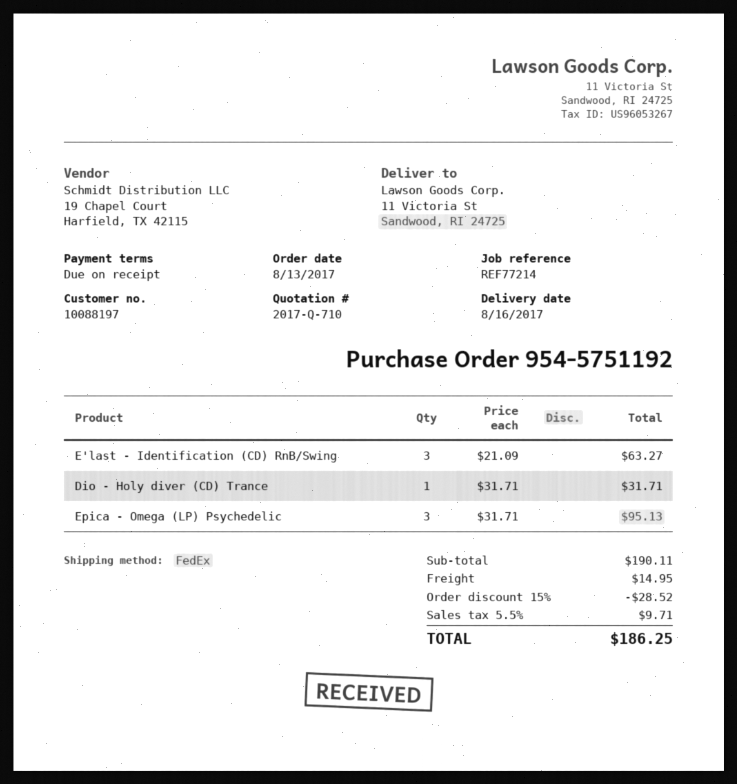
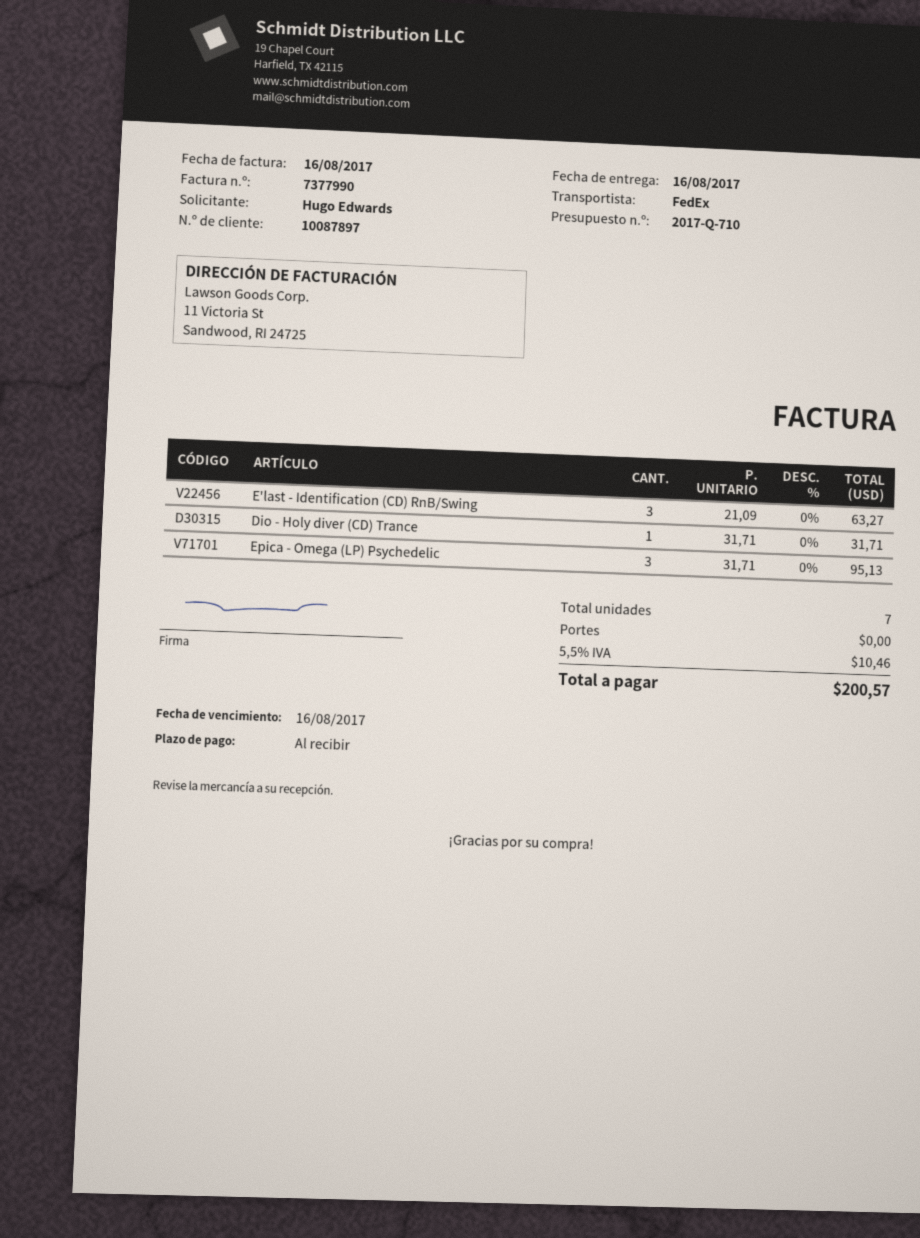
customer number: 10088197 -> 10087897
discount: 15% = 28.52 -> none
shipping: 14.95 -> 0.00
tax: 5.5% = 9.71 -> 5.5% = 10.46
total: 186.25 -> 200.57

